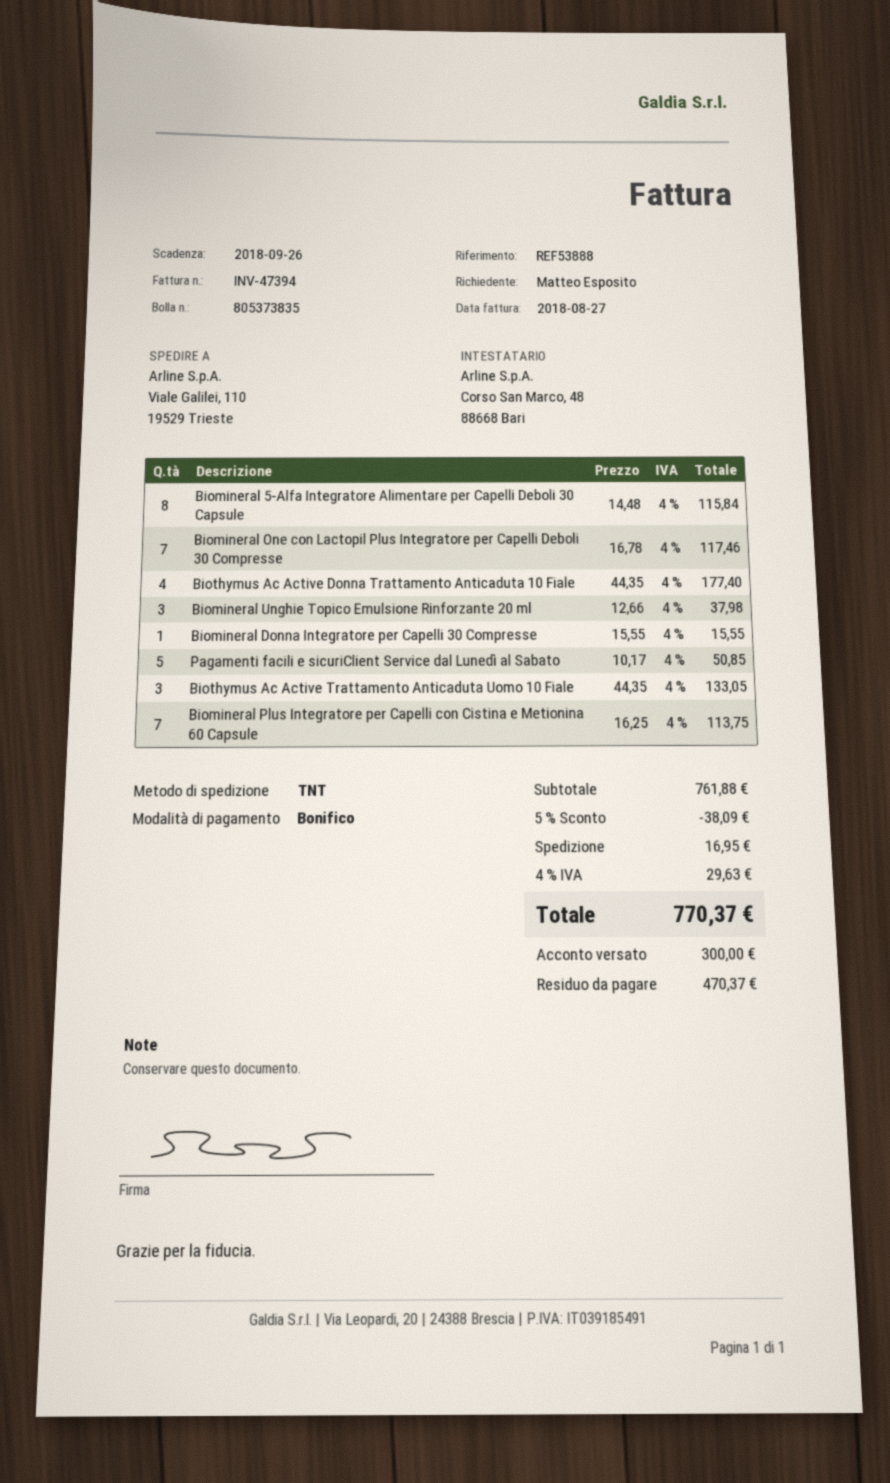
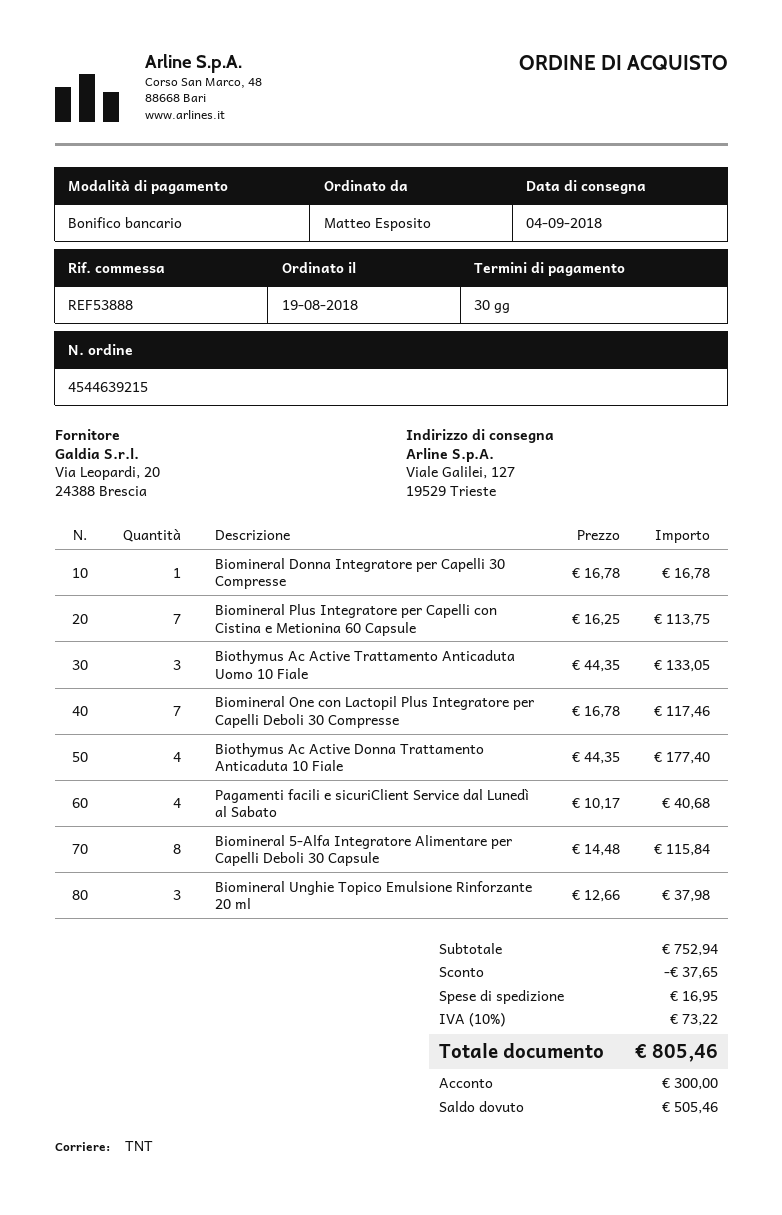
ship to: Viale Galilei, 110, 19529 Trieste -> Viale Galilei, 127, 19529 Trieste
Biomineral Donna Integratore per Capelli 30 Compresse: 1 x 15.55 = 15.55 -> 1 x 16.78 = 16.78
Pagamenti facili e sicuriClient Service dal Lunedì al Sabato: 5 x 10.17 = 50.85 -> 4 x 10.17 = 40.68
subtotal: 761.88 -> 752.94
discount: 38.09 -> 37.65
tax: 4% = 29.63 -> 10% = 73.22
total: 770.37 -> 805.46
balance: 470.37 -> 505.46

